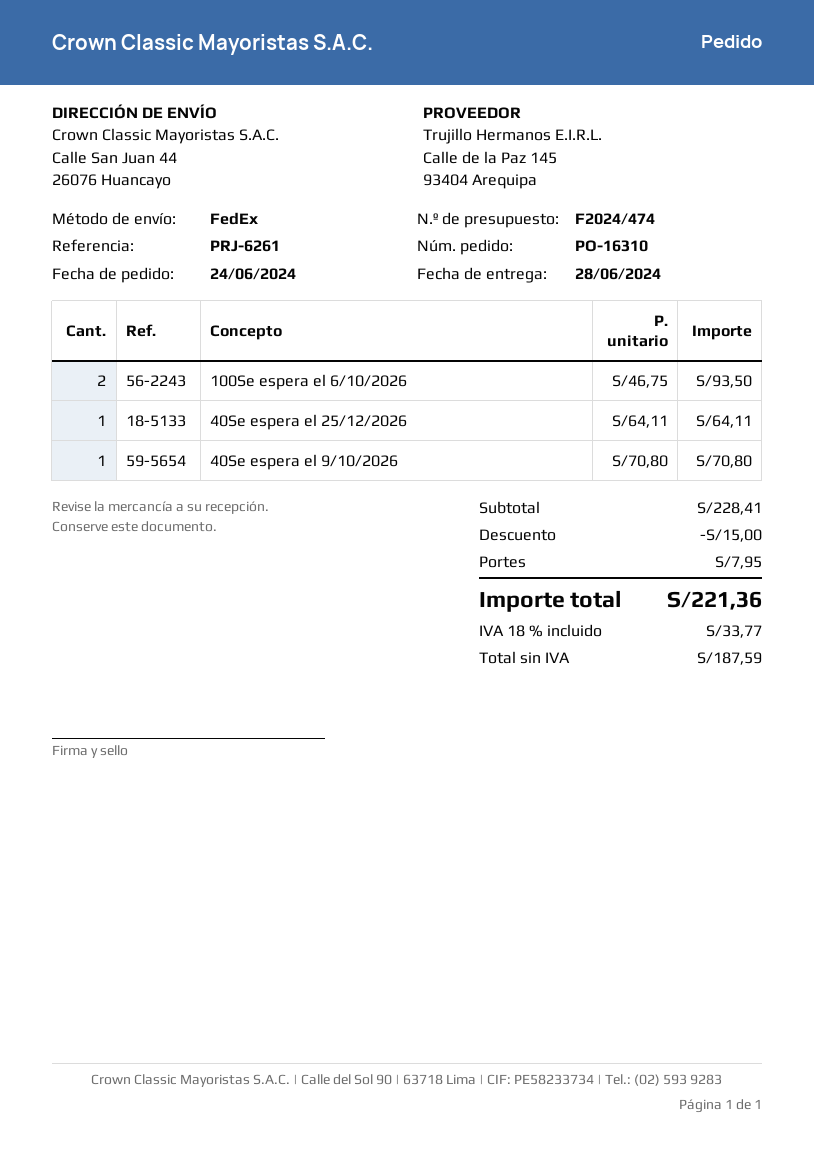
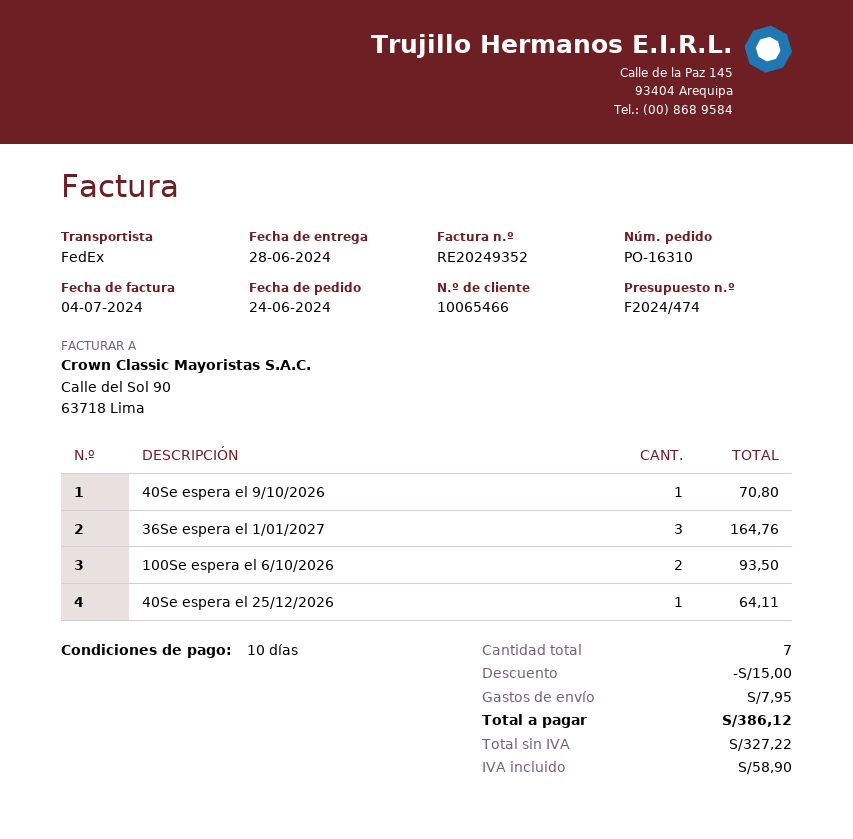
36Se espera el 1/01/2027: none -> 3 for 164.76
net: 187.59 -> 327.22
tax: 33.77 -> 58.90
total: 221.36 -> 386.12

